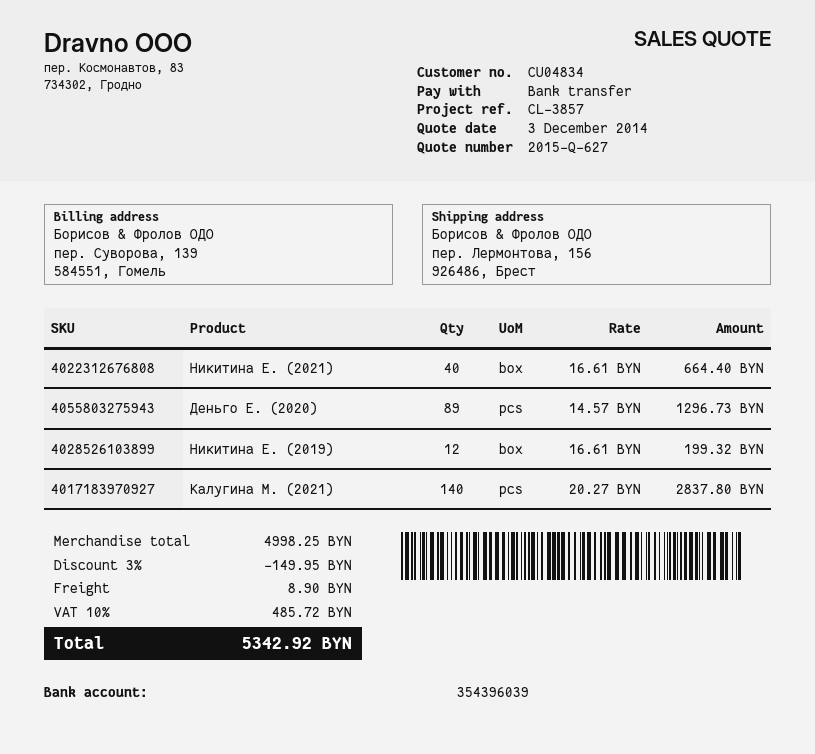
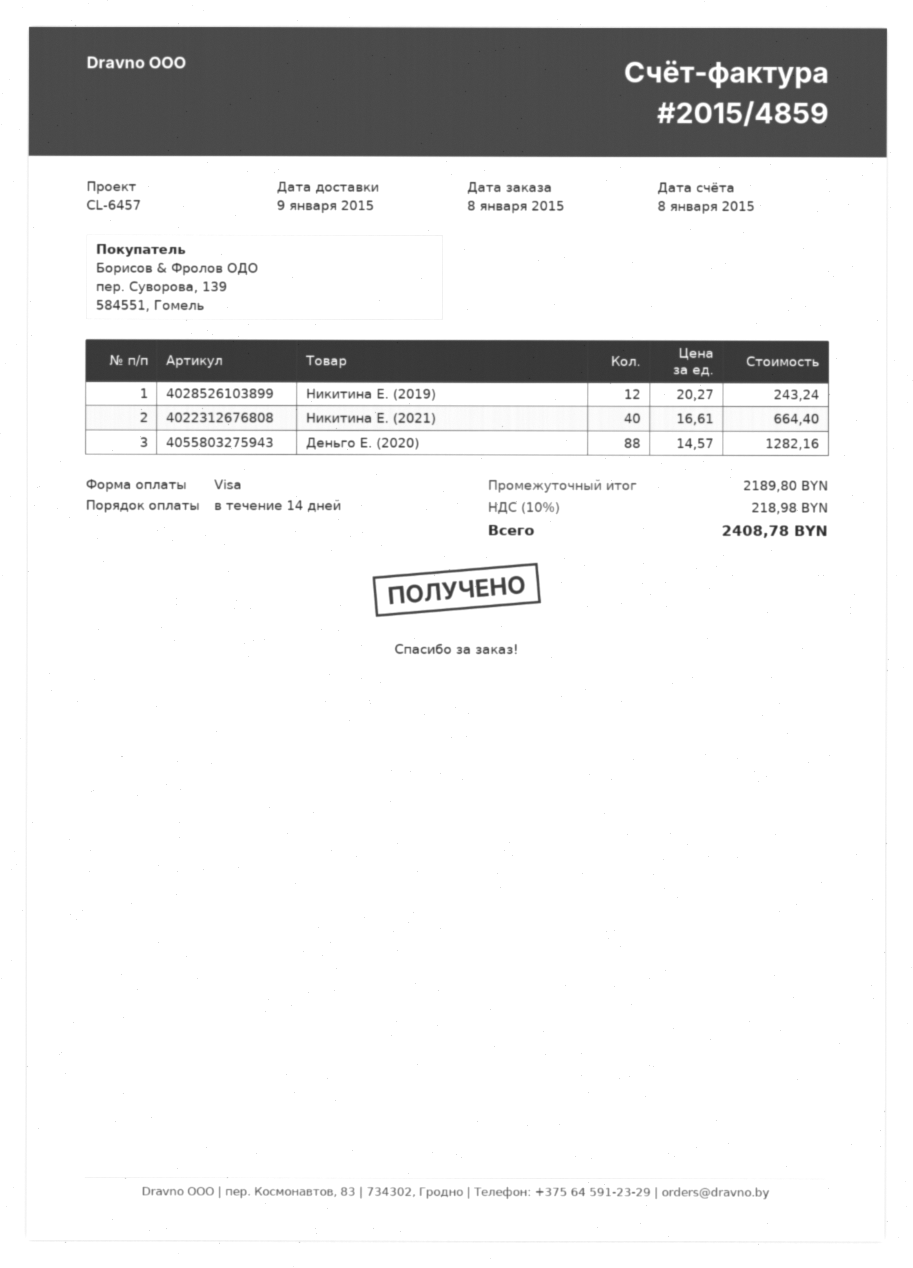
reference: CL-3857 -> CL-6457
payment method: bank transfer -> Visa
Деньго Е. (2020): 89 x 14.57 = 1296.73 -> 88 x 14.57 = 1282.16
Никитина Е. (2019): 12 x 16.61 = 199.32 -> 12 x 20.27 = 243.24
Калугина М. (2021): 140 x 20.27 = 2837.80 -> none
subtotal: 4998.25 -> 2189.80
discount: 3% = 149.95 -> none
shipping: 8.90 -> none
tax: 10% = 485.72 -> 10% = 218.98
total: 5342.92 -> 2408.78

